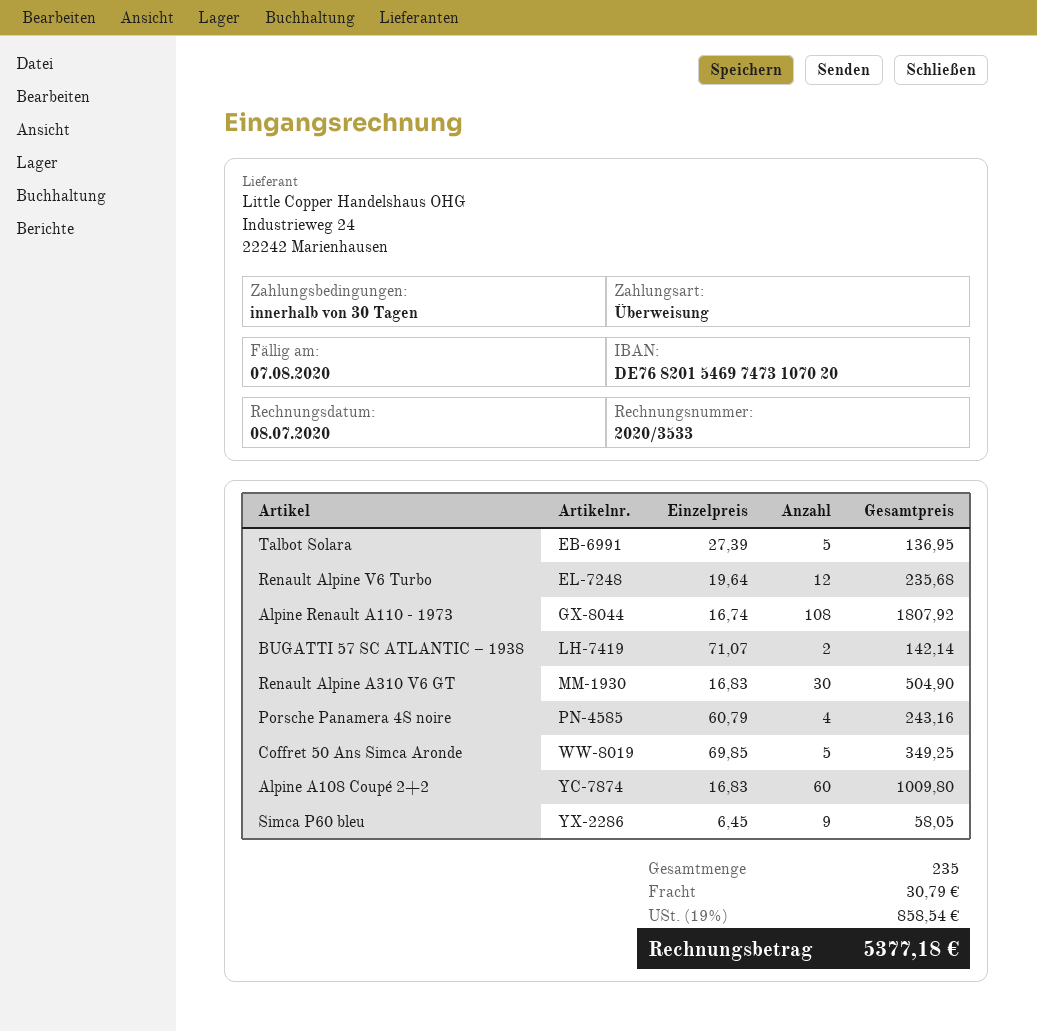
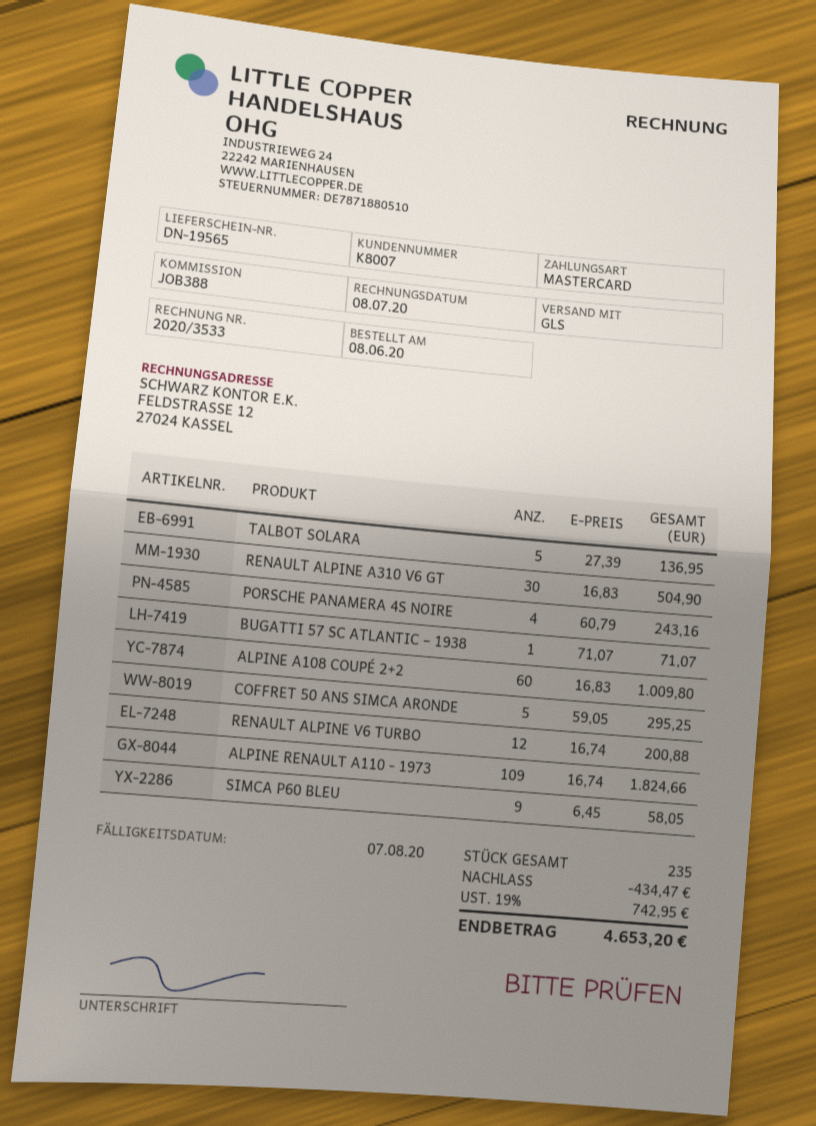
payment method: bank transfer -> Mastercard
Renault Alpine V6 Turbo: 12 x 19.64 = 235.68 -> 12 x 16.74 = 200.88
Alpine Renault A110 - 1973: 108 x 16.74 = 1807.92 -> 109 x 16.74 = 1824.66
BUGATTI 57 SC ATLANTIC – 1938: 2 x 71.07 = 142.14 -> 1 x 71.07 = 71.07
Coffret 50 Ans Simca Aronde: 5 x 69.85 = 349.25 -> 5 x 59.05 = 295.25
discount: none -> 434.47
shipping: 30.79 -> none
tax: 19% = 858.54 -> 19% = 742.95
total: 5377.18 -> 4653.20

